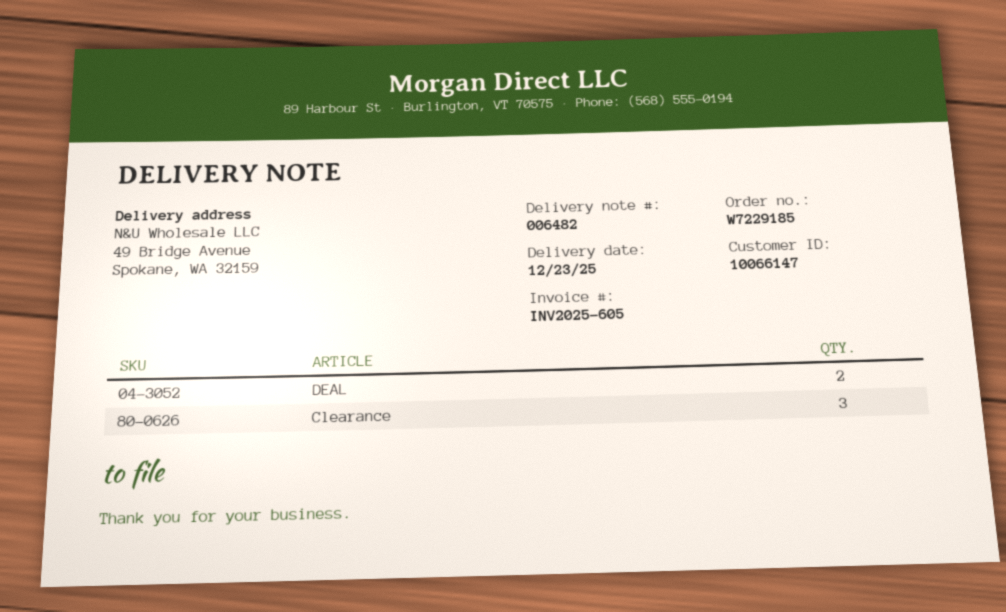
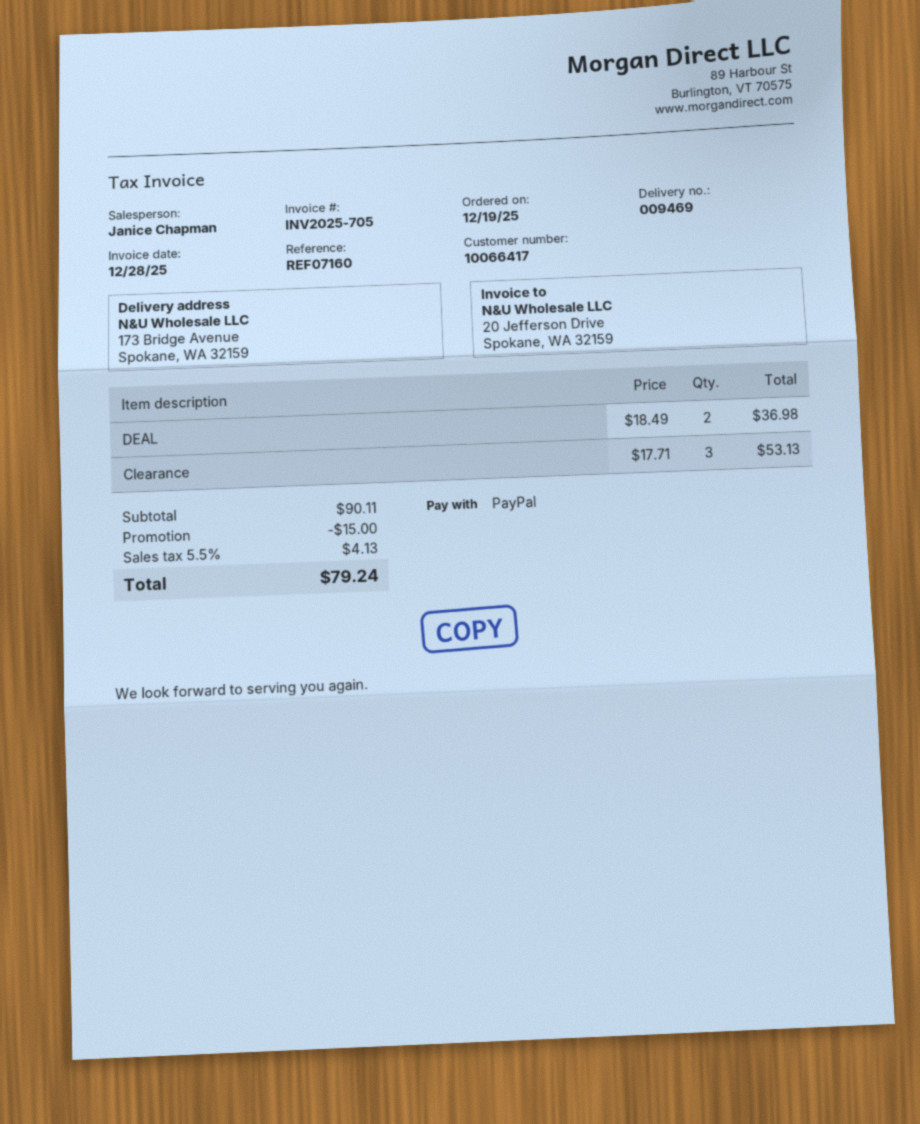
delivery note number: 006482 -> 009469
invoice number: INV2025-605 -> INV2025-705
customer number: 10066147 -> 10066417
ship to: 49 Bridge Avenue, Spokane, WA 32159 -> 173 Bridge Avenue, Spokane, WA 32159

